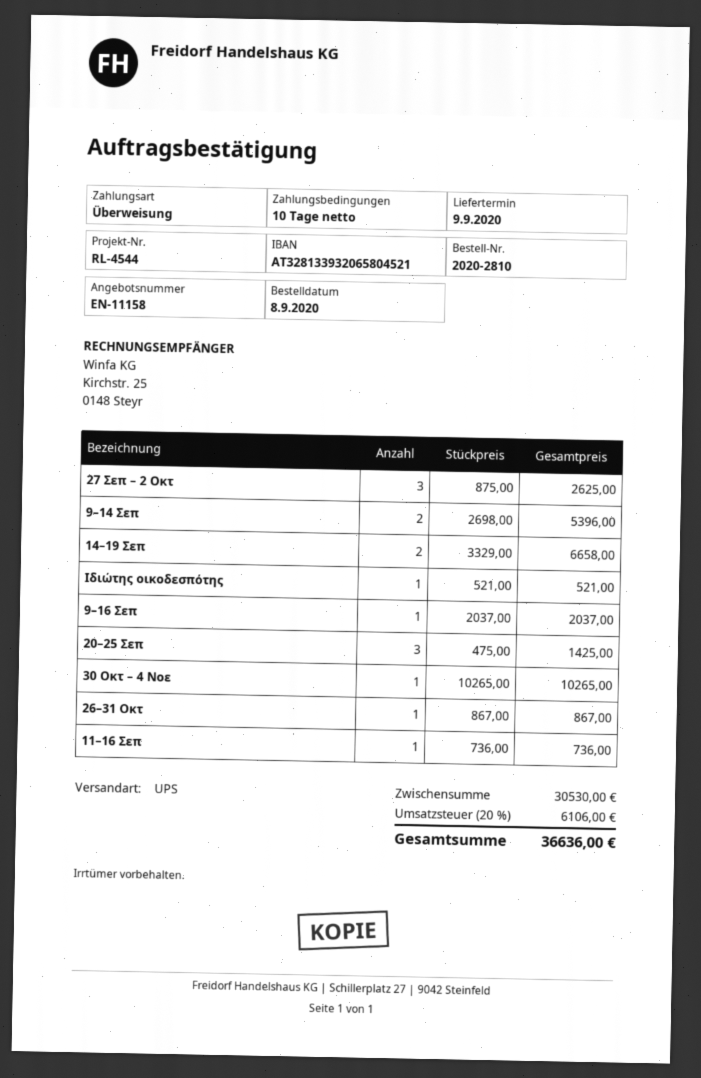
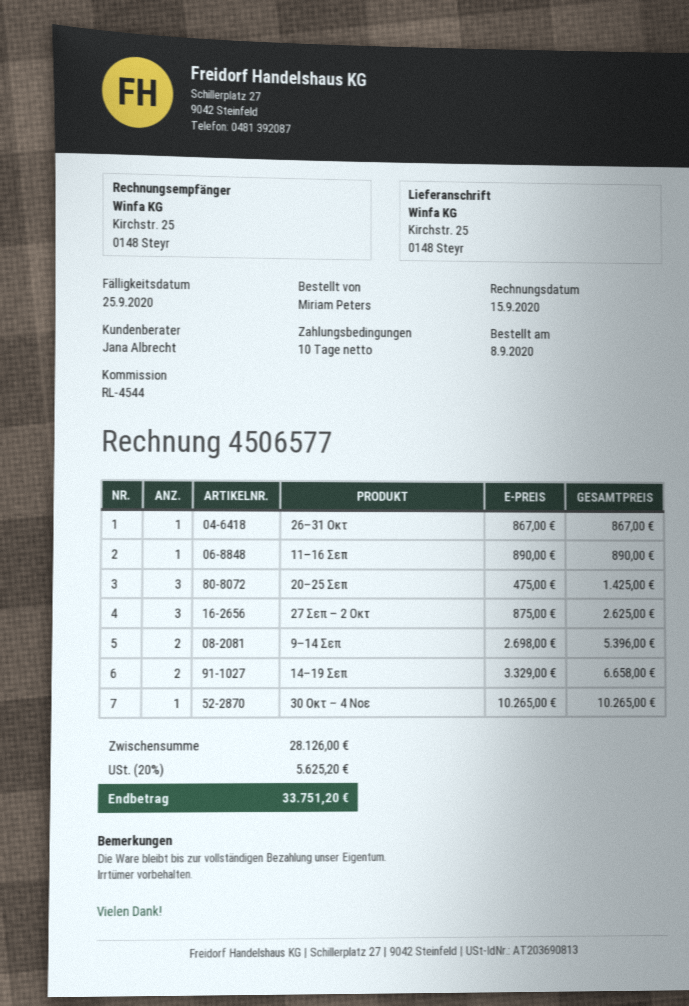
Ιδιώτης οικοδεσπότης: 1 x 521.00 = 521.00 -> none
9–16 Σεπ: 1 x 2037.00 = 2037.00 -> none
11–16 Σεπ: 1 x 736.00 = 736.00 -> 1 x 890.00 = 890.00
subtotal: 30530.00 -> 28126.00
tax: 20% = 6106.00 -> 20% = 5625.20
total: 36636.00 -> 33751.20

